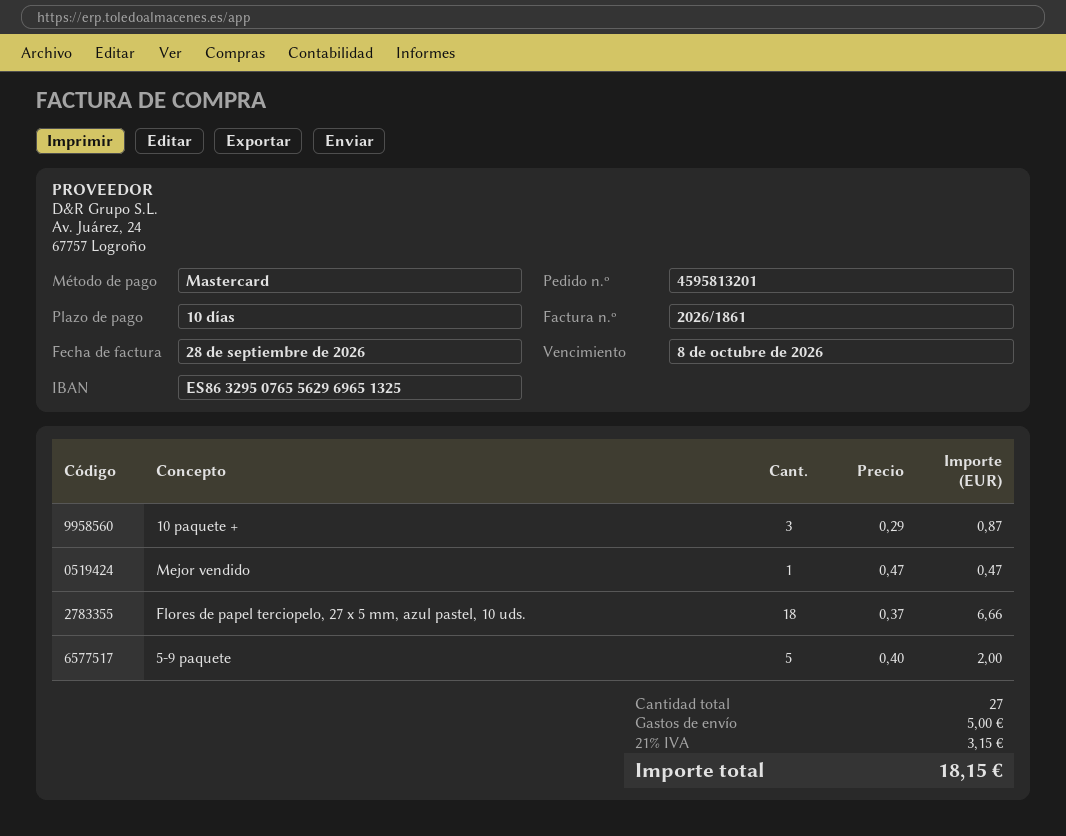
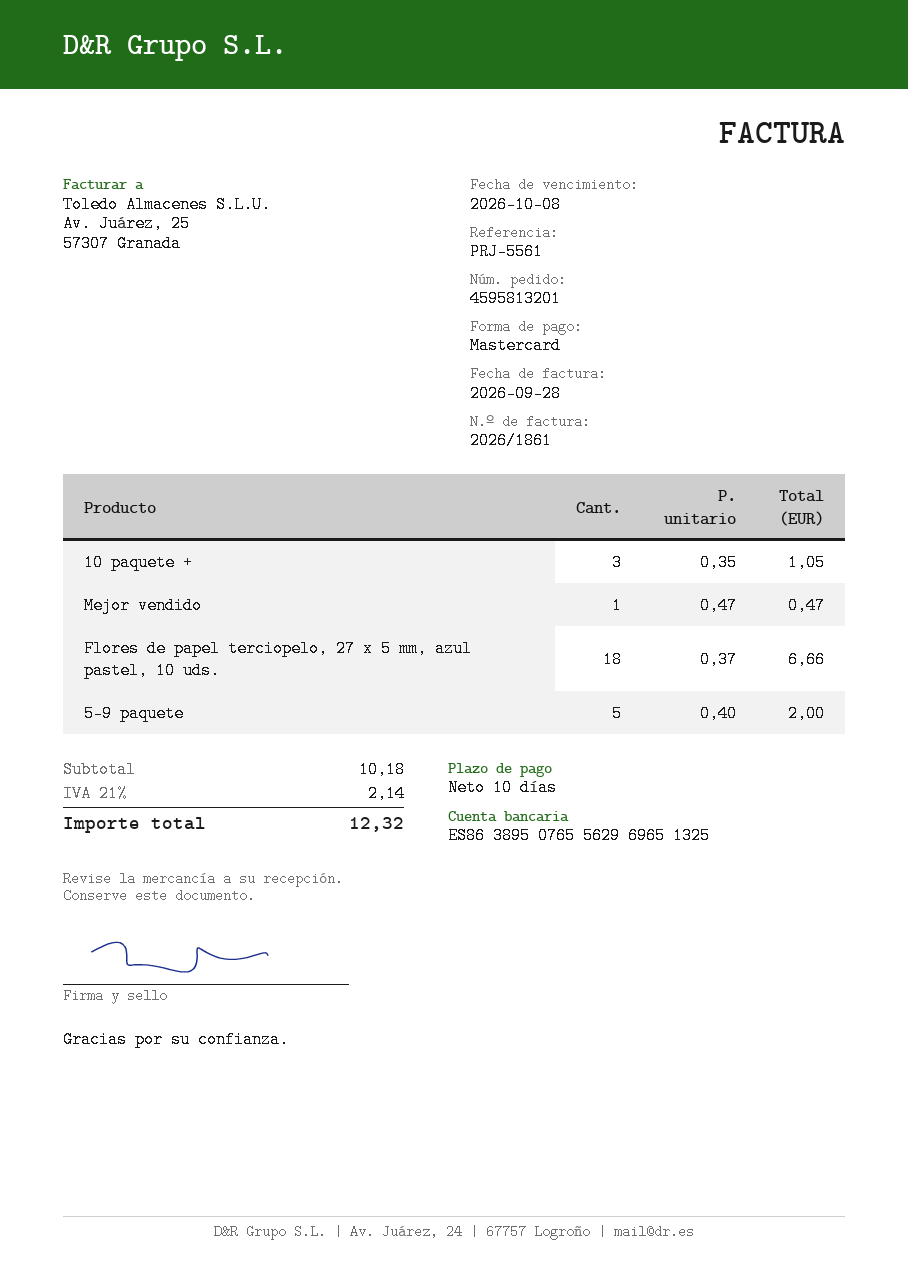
bank account: ES8632950765562969651325 -> ES8638950765562969651325
10 paquete +: 3 x 0.29 = 0.87 -> 3 x 0.35 = 1.05
shipping: 5.00 -> none
tax: 21% = 3.15 -> 21% = 2.14
total: 18.15 -> 12.32

